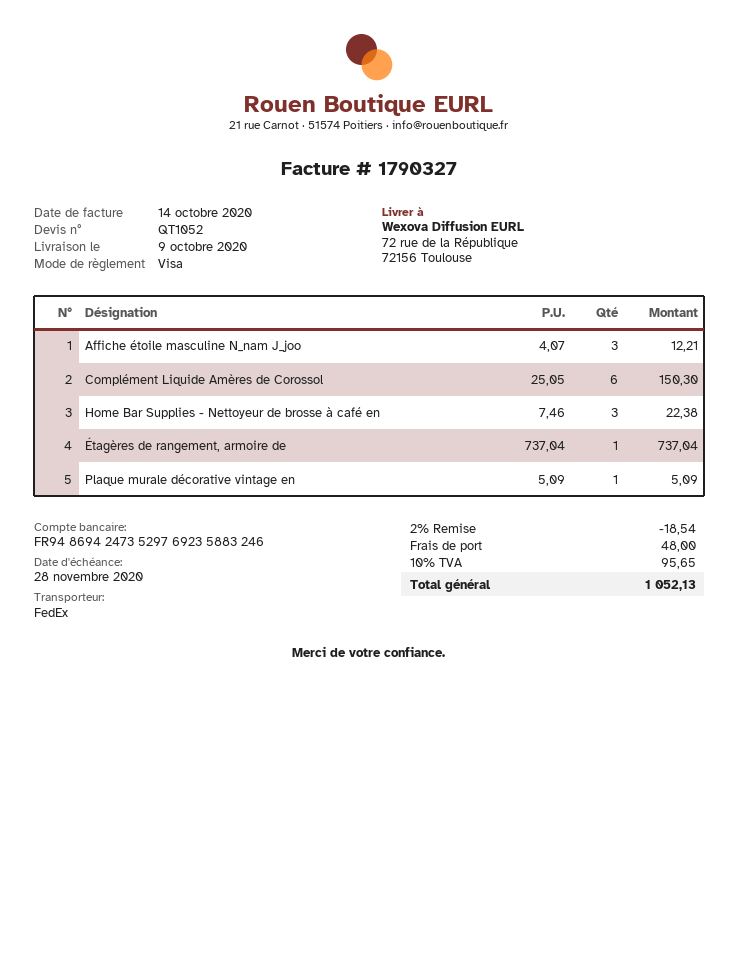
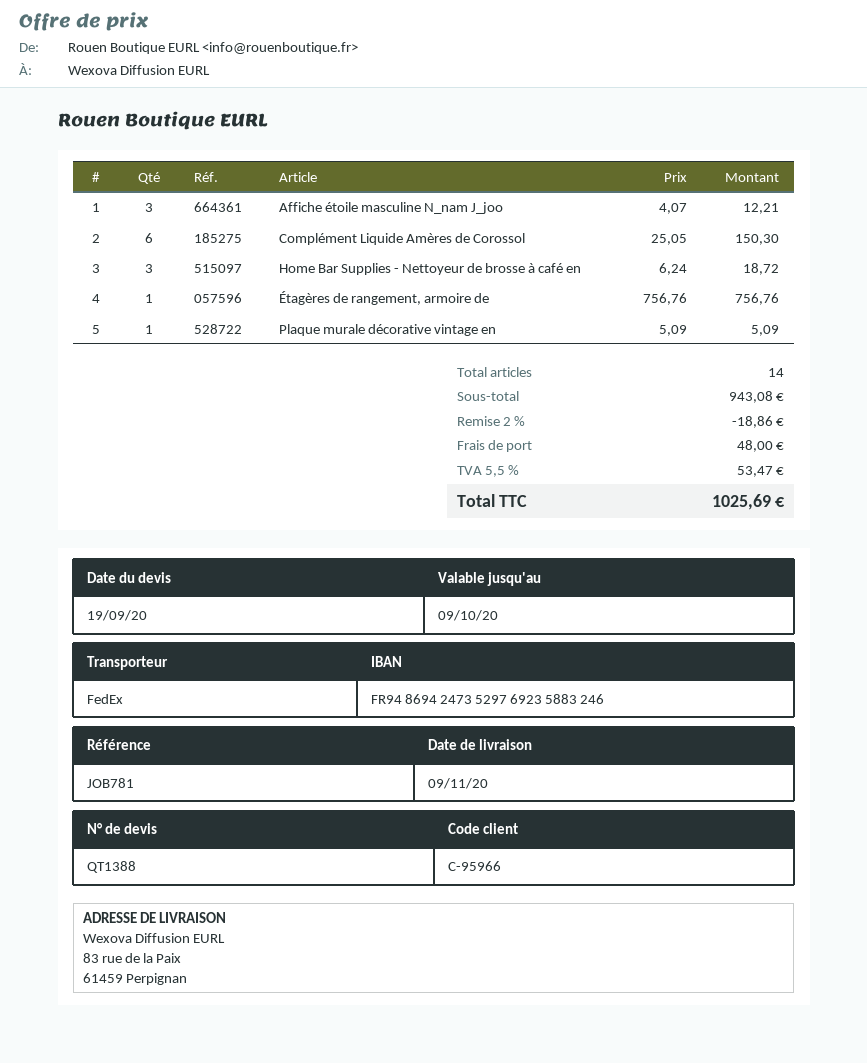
quote number: QT1052 -> QT1388
delivery date: 2020-10-09 -> 2020-11-09
ship to: 72 rue de la République, 72156 Toulouse -> 83 rue de la Paix, 61459 Perpignan
Home Bar Supplies - Nettoyeur de brosse à café en: 3 x 7.46 = 22.38 -> 3 x 6.24 = 18.72
Étagères de rangement, armoire de: 1 x 737.04 = 737.04 -> 1 x 756.76 = 756.76
discount: 2% = 18.54 -> 2% = 18.86
tax: 10% = 95.65 -> 5.5% = 53.47
total: 1052.13 -> 1025.69

